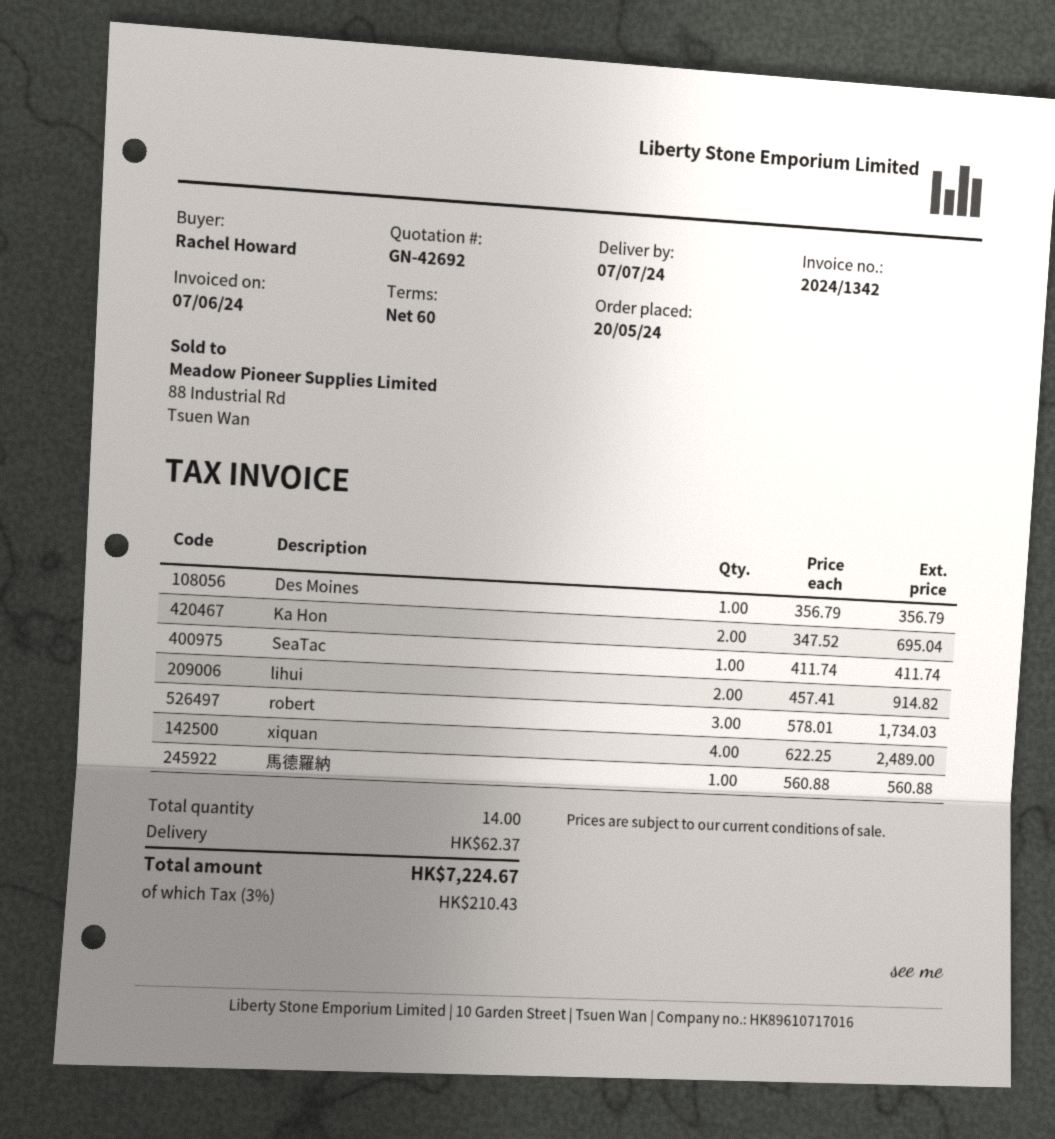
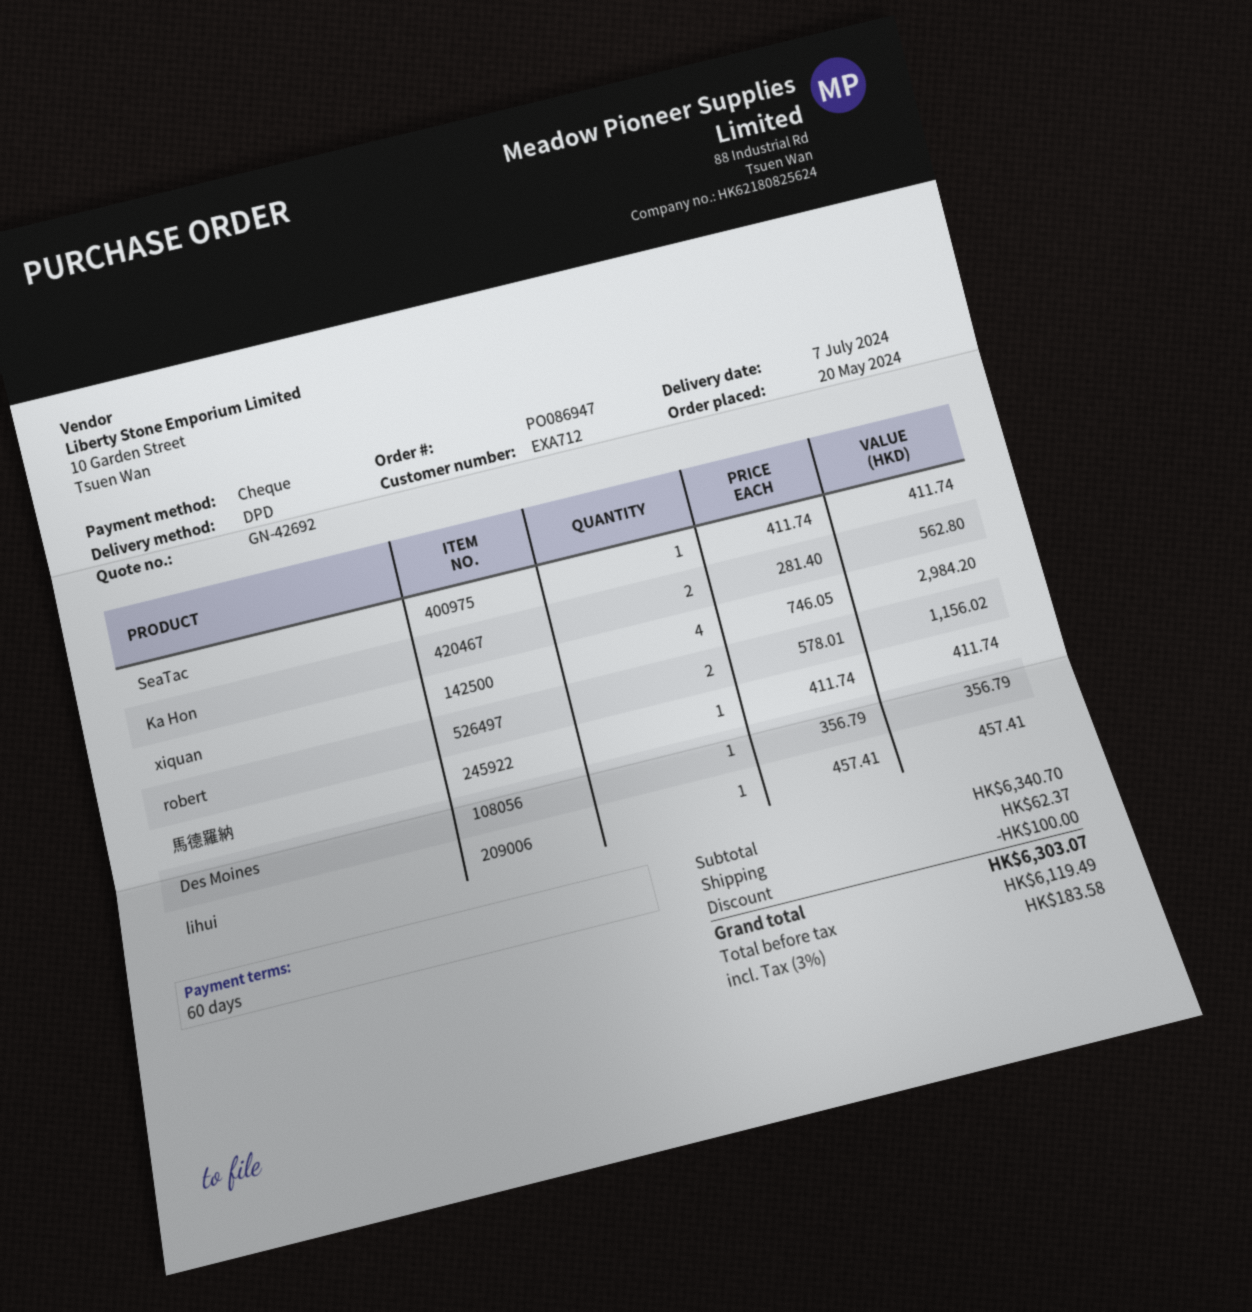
Ka Hon: 2 x 347.52 = 695.04 -> 2 x 281.40 = 562.80
lihui: 2 x 457.41 = 914.82 -> 1 x 457.41 = 457.41
robert: 3 x 578.01 = 1734.03 -> 2 x 578.01 = 1156.02
xiquan: 4 x 622.25 = 2489.00 -> 4 x 746.05 = 2984.20
馬德羅納: 1 x 560.88 = 560.88 -> 1 x 411.74 = 411.74
discount: none -> 100.00
tax: 3% = 210.43 -> 3% = 183.58
total: 7224.67 -> 6303.07

